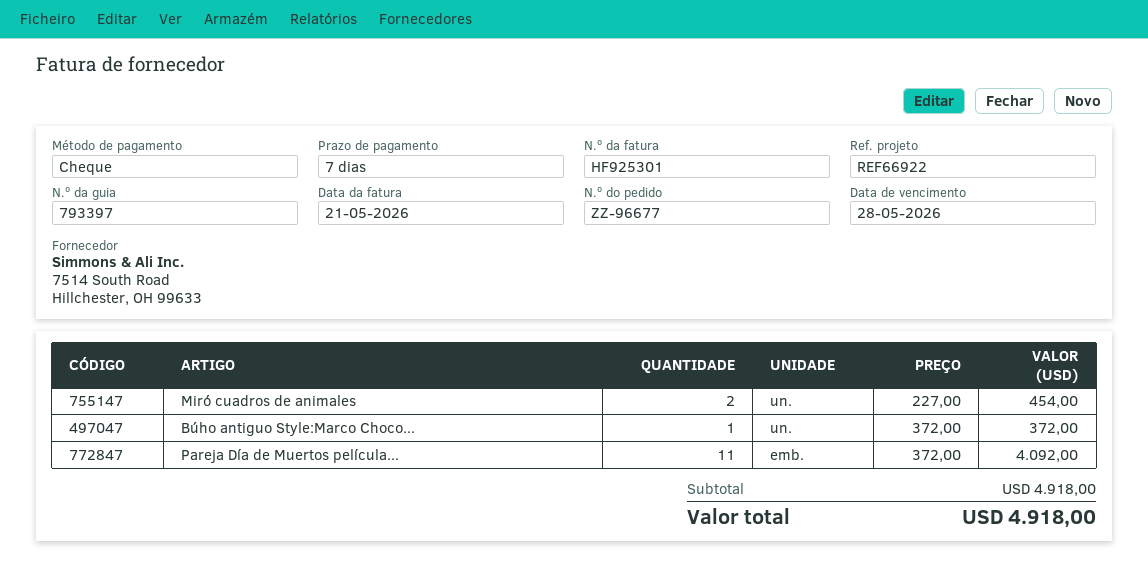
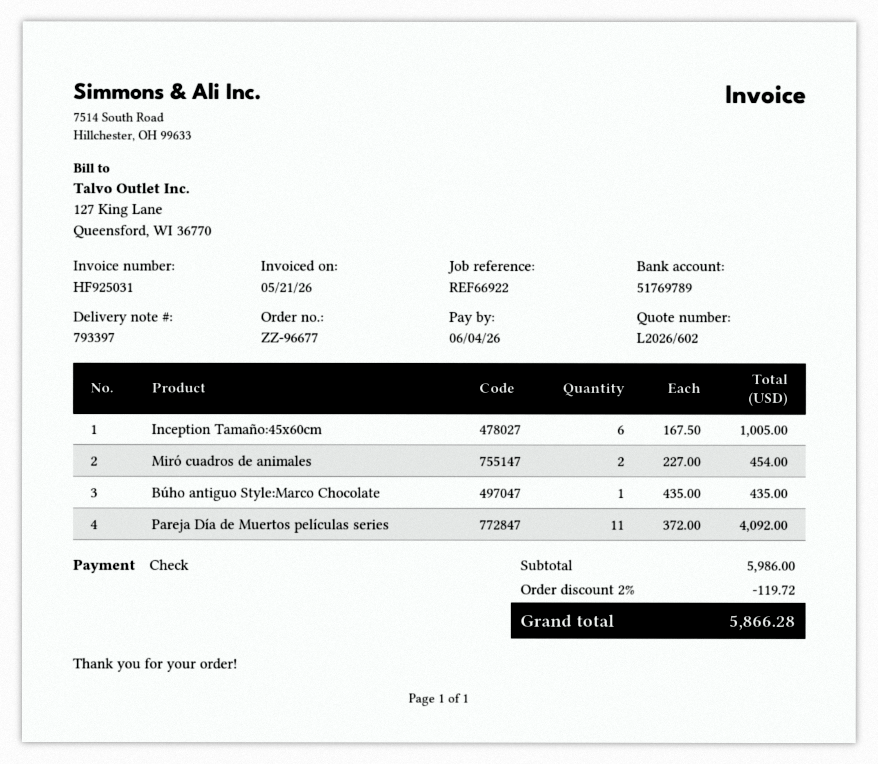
invoice number: HF925301 -> HF925031
due date: 2026-05-28 -> 2026-06-04
Búho antiguo Style:Marco Choco...: 1 x 372.00 = 372.00 -> 1 x 435.00 = 435.00
Inception Tamaño:45x60cm: none -> 6 x 167.50 = 1005.00
subtotal: 4918.00 -> 5986.00
discount: none -> 2% = 119.72
total: 4918.00 -> 5866.28

